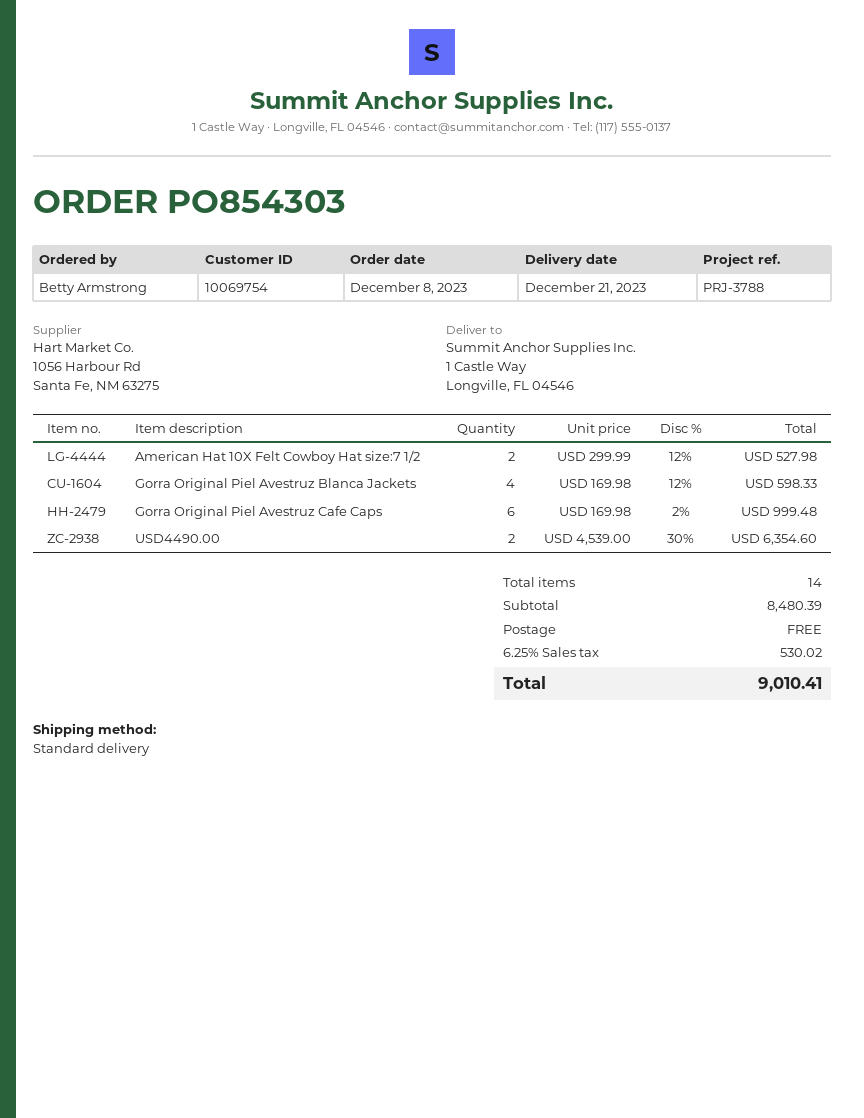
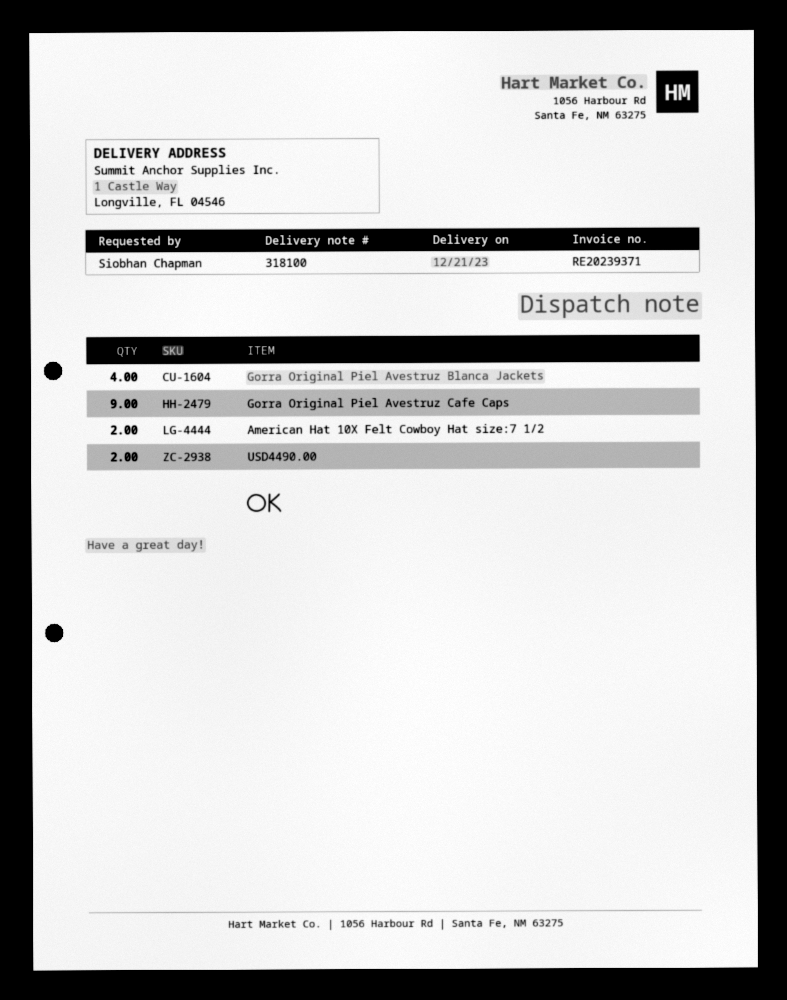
ordered by: Betty Armstrong -> Siobhan Chapman
Gorra Original Piel Avestruz Cafe Caps: 6 -> 9

